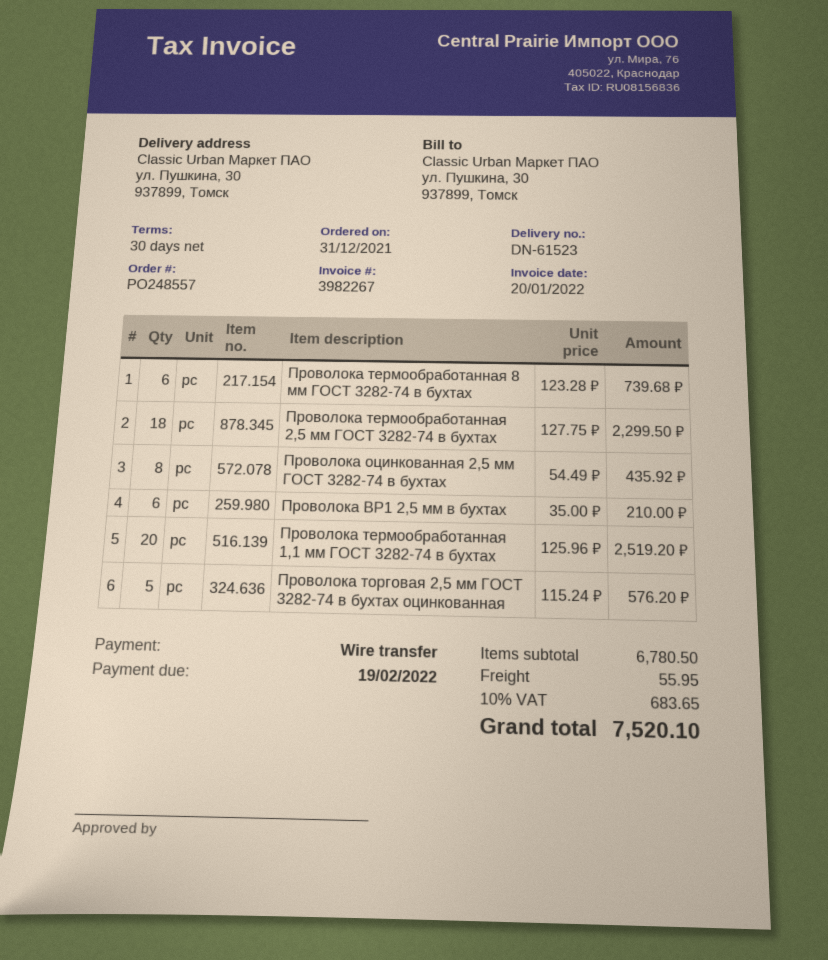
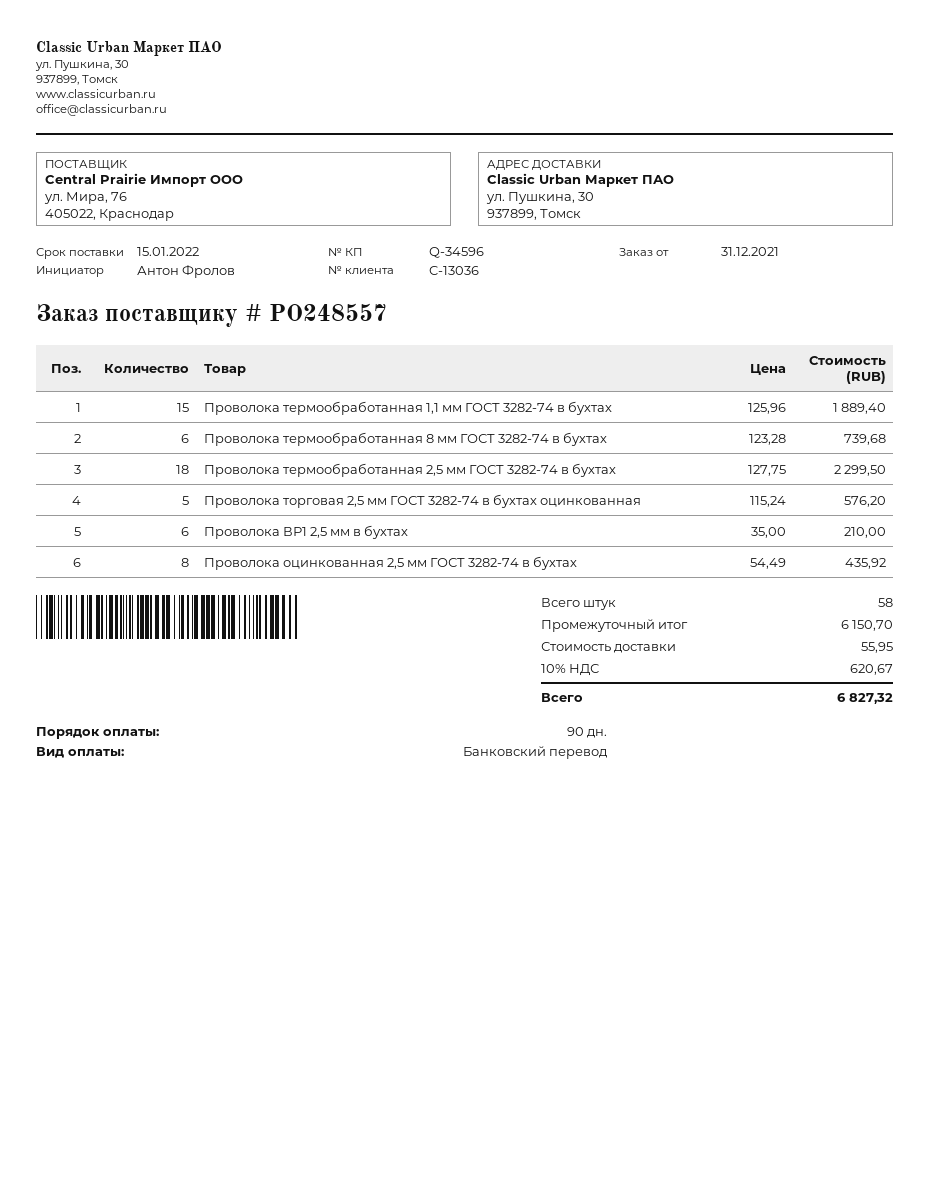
payment terms: 30 days -> 90 days
Проволока термообработанная 1,1 мм ГОСТ 3282-74 в бухтах: 20 x 125.96 = 2519.20 -> 15 x 125.96 = 1889.40
subtotal: 6780.50 -> 6150.70
tax: 10% = 683.65 -> 10% = 620.67
total: 7520.10 -> 6827.32

